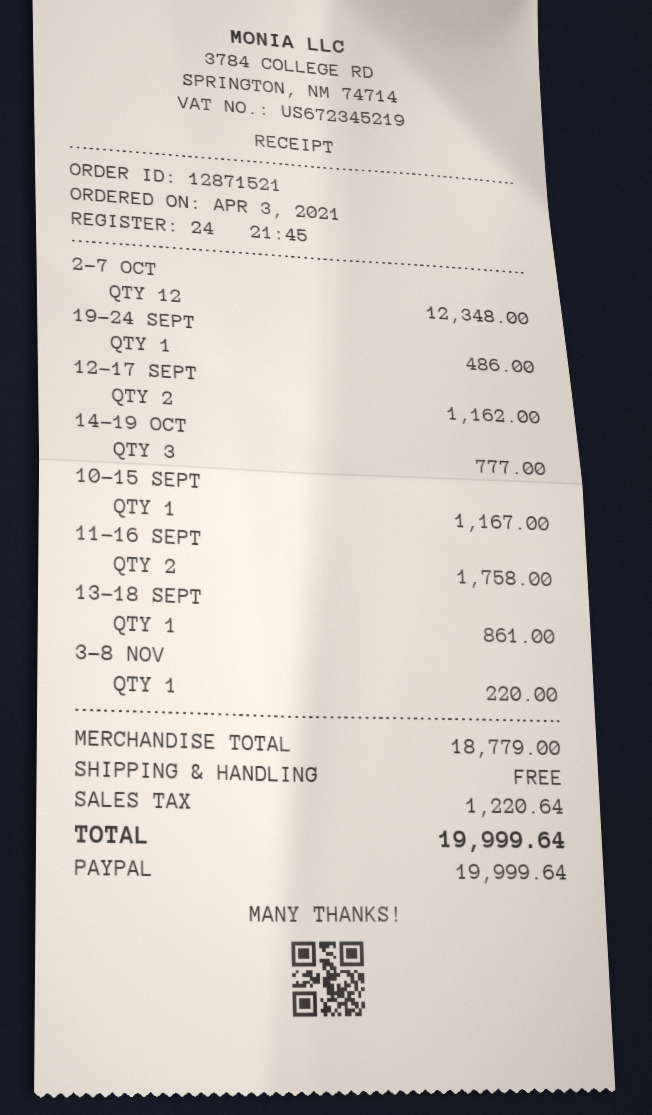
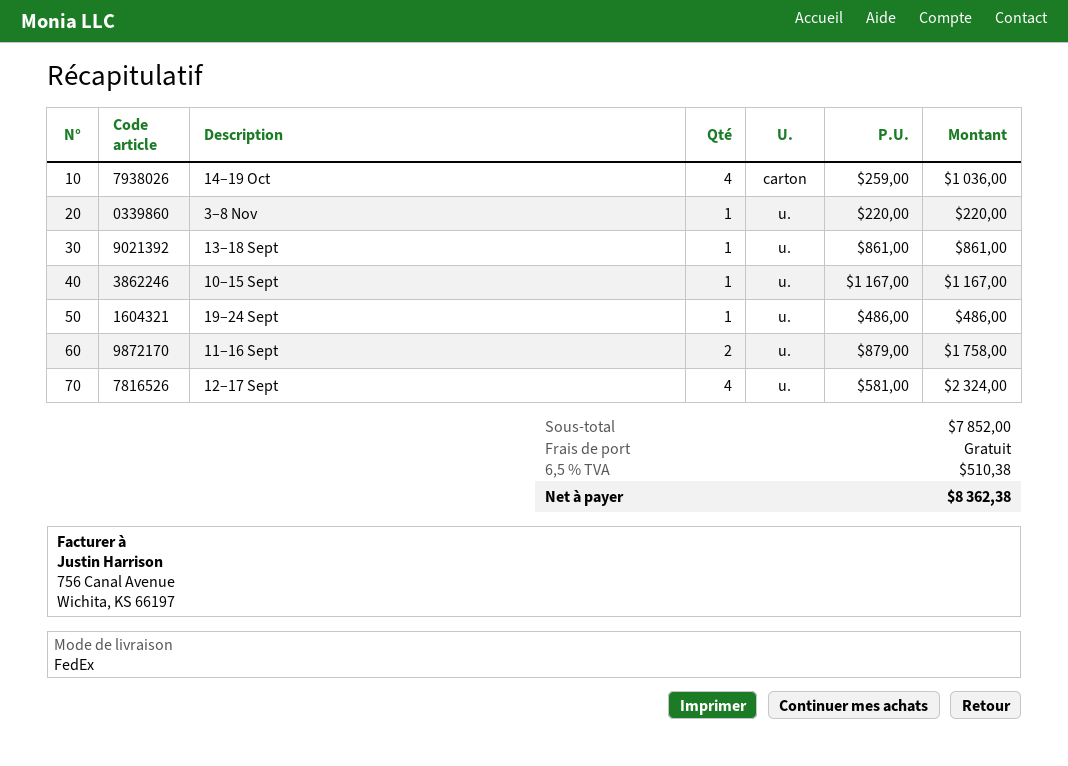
2–7 OCT: 12 for 12348.00 -> none
12–17 SEPT: 2 for 1162.00 -> 4 for 2324.00
14–19 OCT: 3 for 777.00 -> 4 for 1036.00
subtotal: 18779.00 -> 7852.00
tax: 1220.64 -> 510.38
total: 19999.64 -> 8362.38

